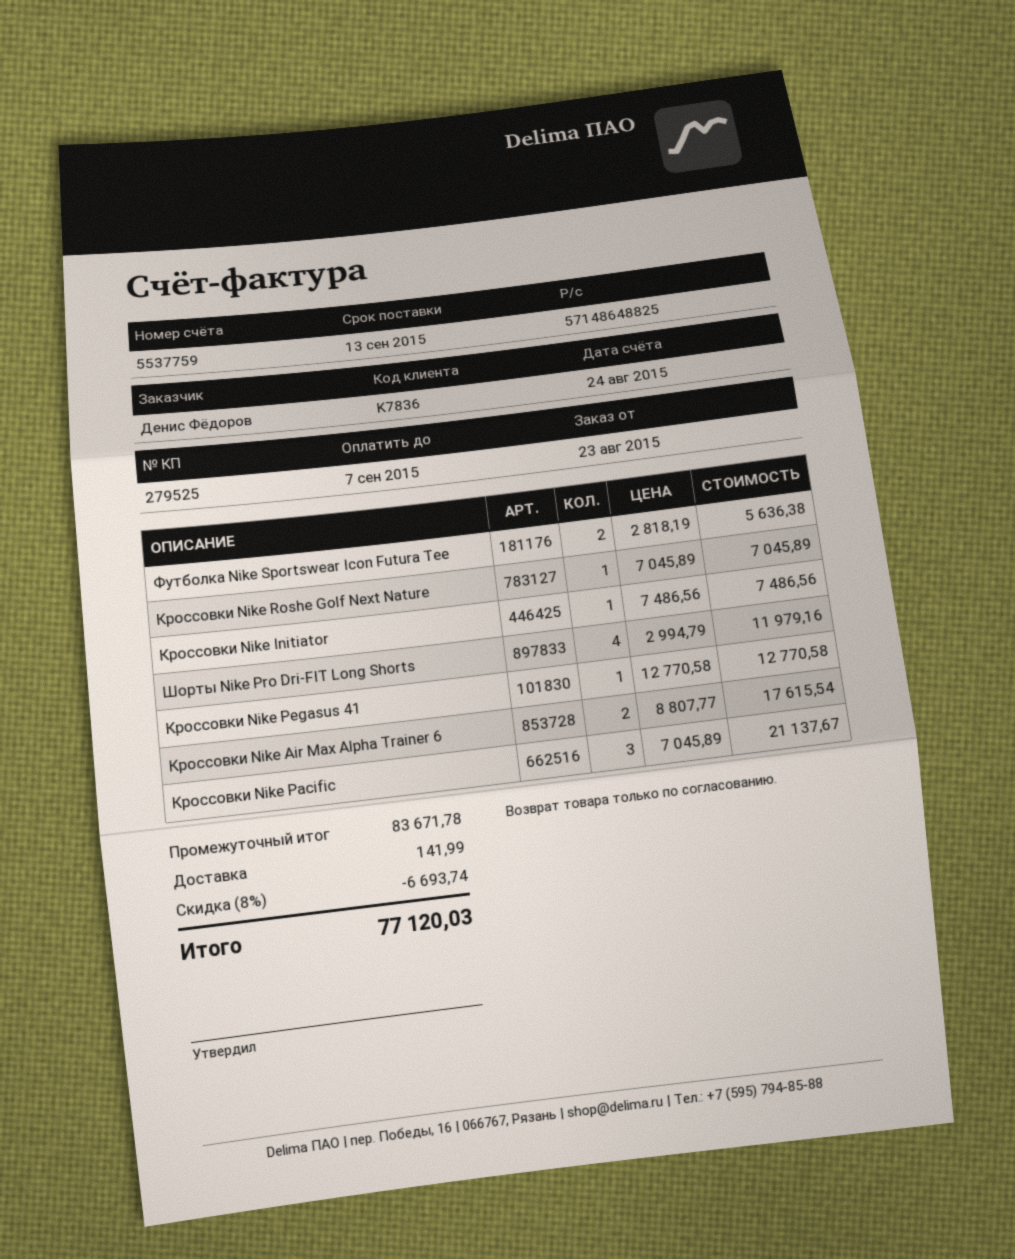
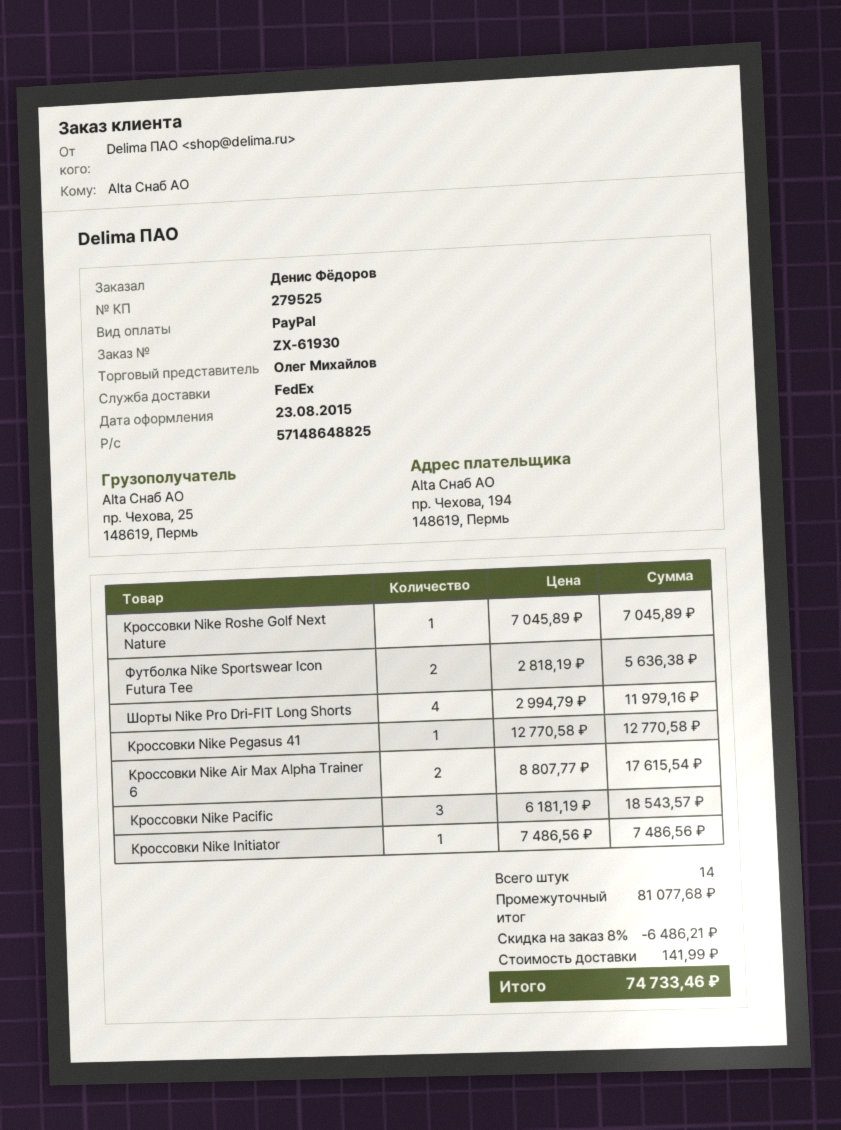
Кроссовки Nike Pacific: 3 x 7045.89 = 21137.67 -> 3 x 6181.19 = 18543.57
subtotal: 83671.78 -> 81077.68
discount: 8% = 6693.74 -> 8% = 6486.21
total: 77120.03 -> 74733.46

